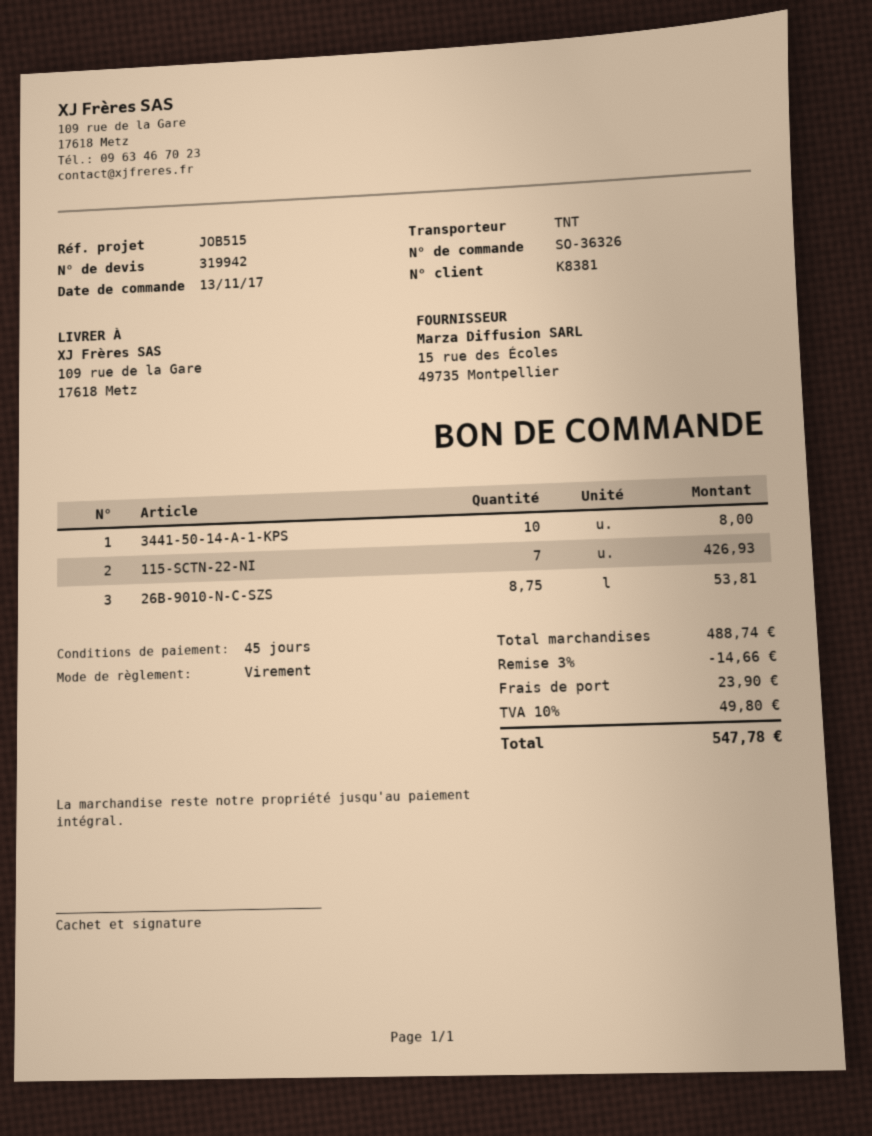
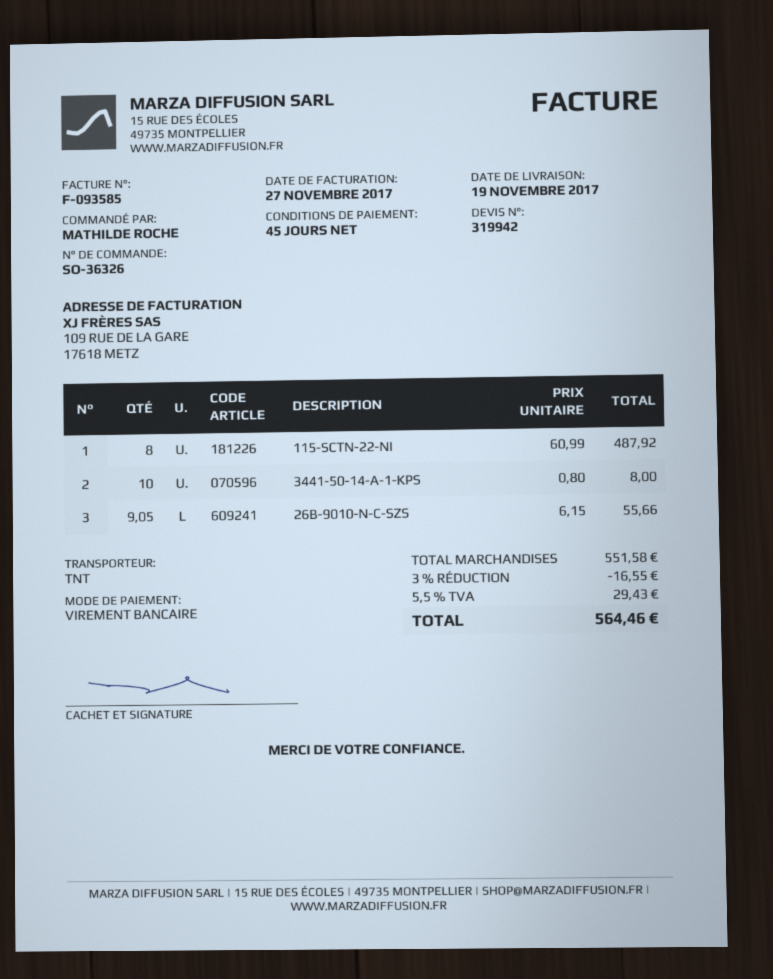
115-SCTN-22-NI: 7 for 426.93 -> 8 for 487.92
26B-9010-N-C-SZS: 8.75 for 53.81 -> 9.05 for 55.66
subtotal: 488.74 -> 551.58
discount: 3% = 14.66 -> 3% = 16.55
shipping: 23.90 -> none
tax: 10% = 49.80 -> 5.5% = 29.43
total: 547.78 -> 564.46

